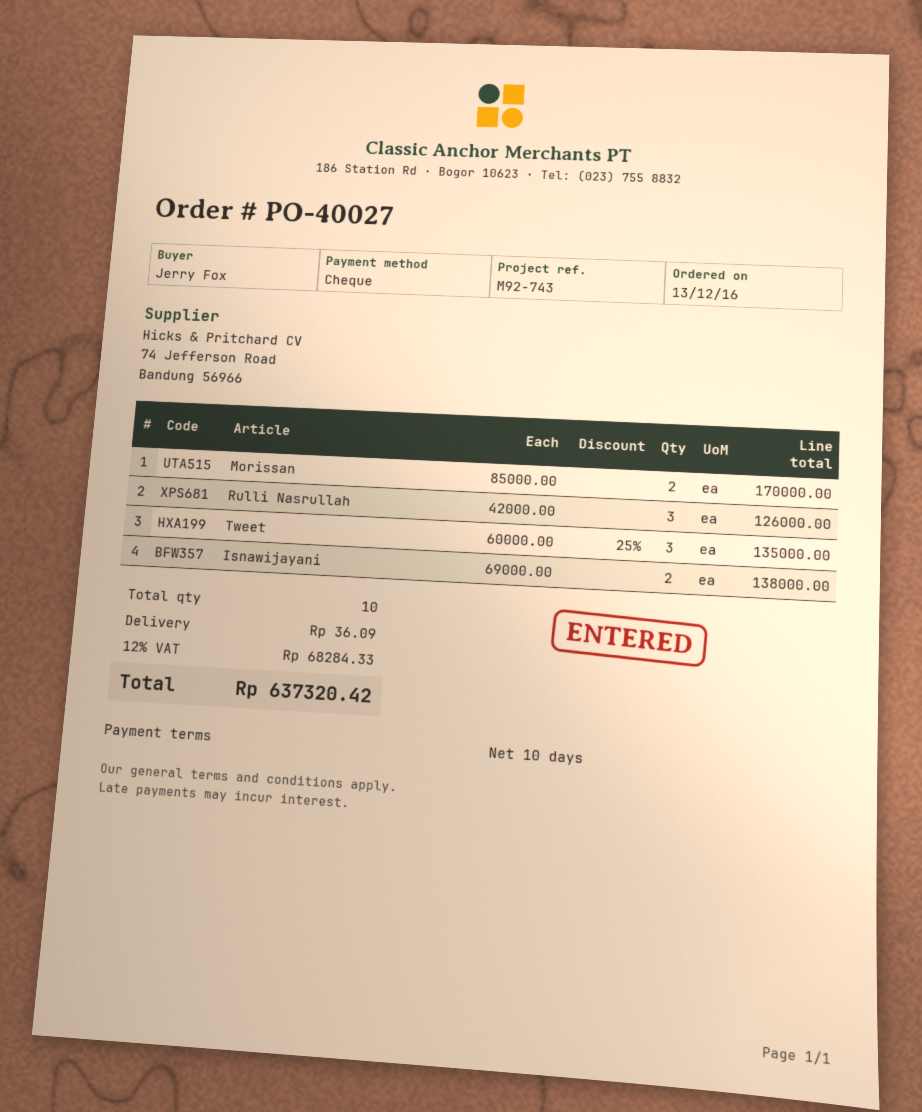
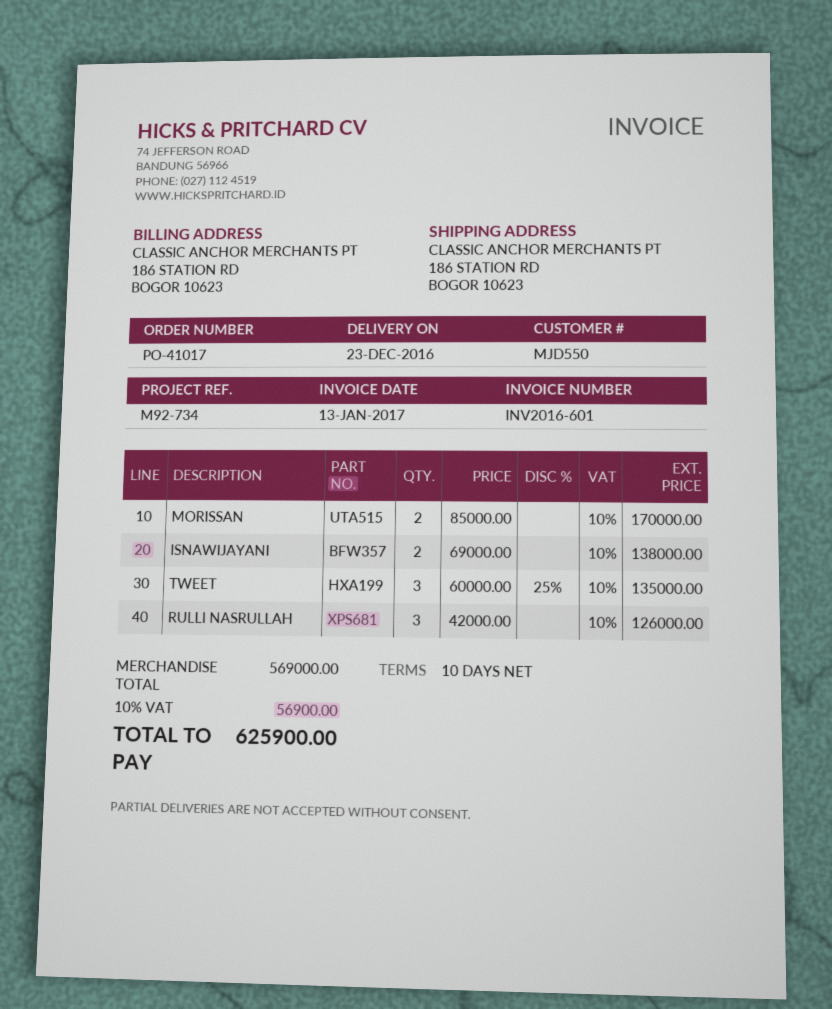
order number: PO-40027 -> PO-41017
reference: M92-743 -> M92-734
shipping: 36.09 -> none
tax: 12% = 68284.33 -> 10% = 56900.00
total: 637320.42 -> 625900.00

